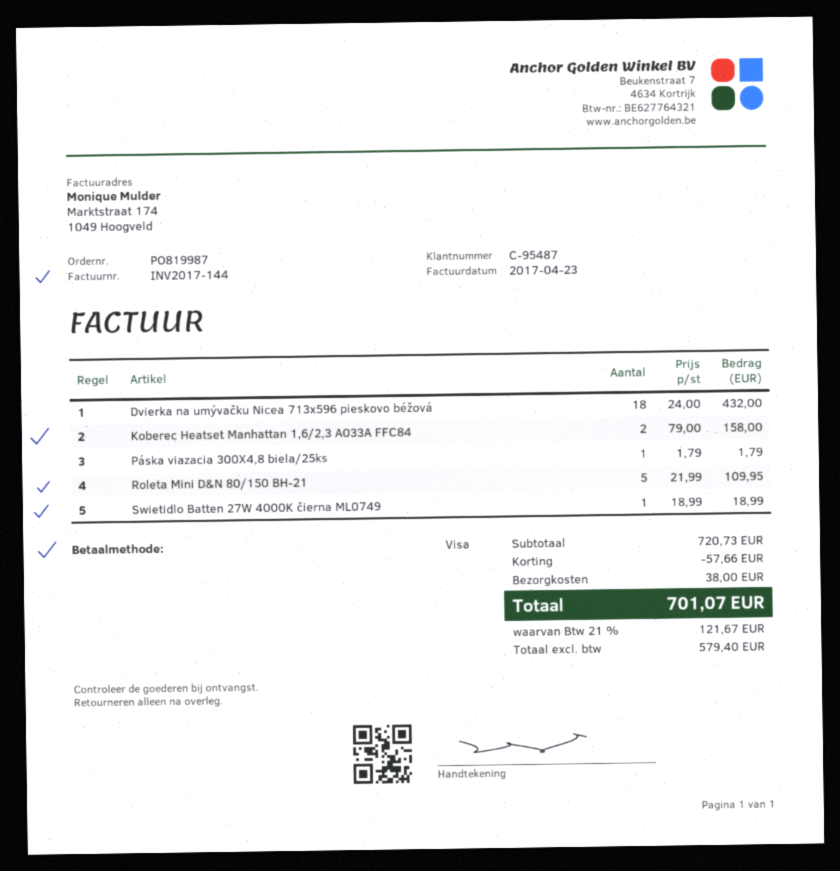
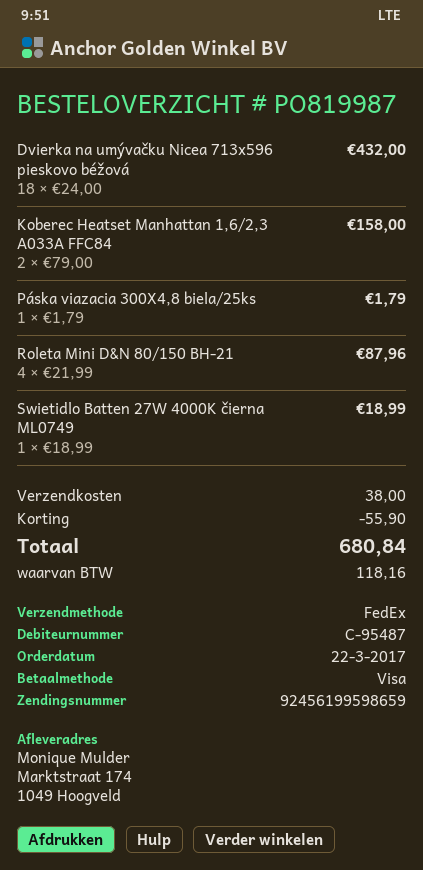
Roleta Mini D&N 80/150 BH-21: 5 x 21.99 = 109.95 -> 4 x 21.99 = 87.96
discount: 57.66 -> 55.90
tax: 121.67 -> 118.16
total: 701.07 -> 680.84

